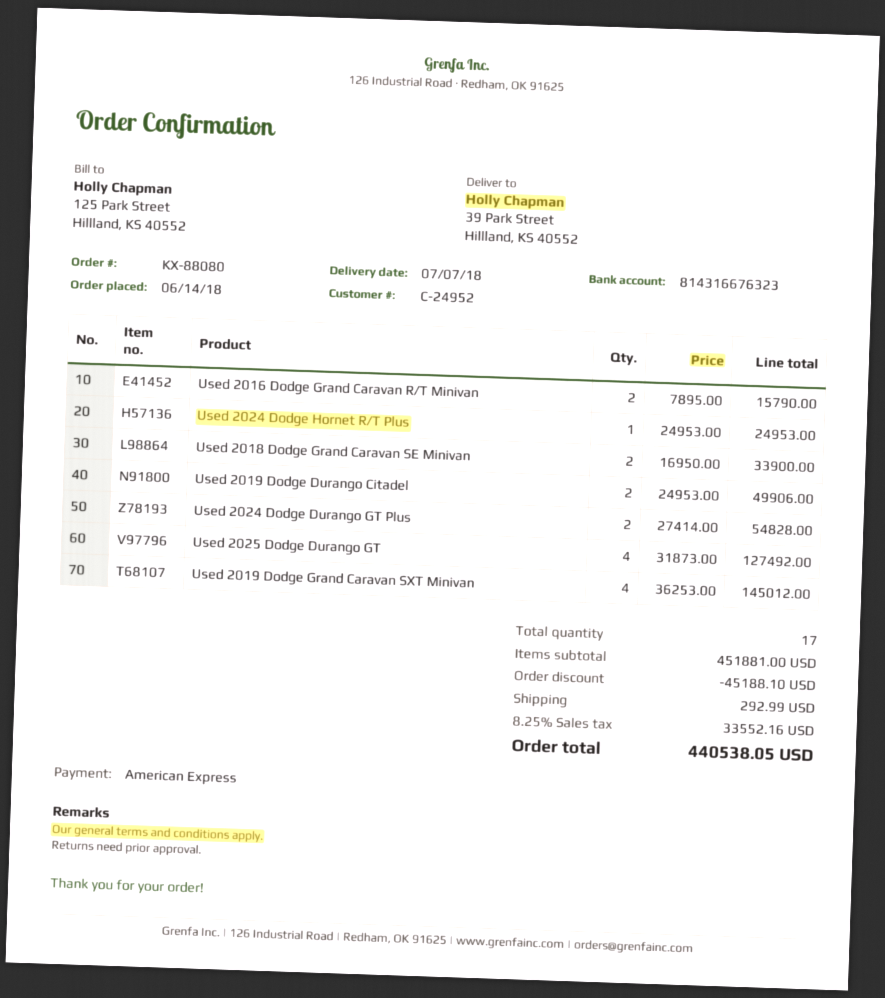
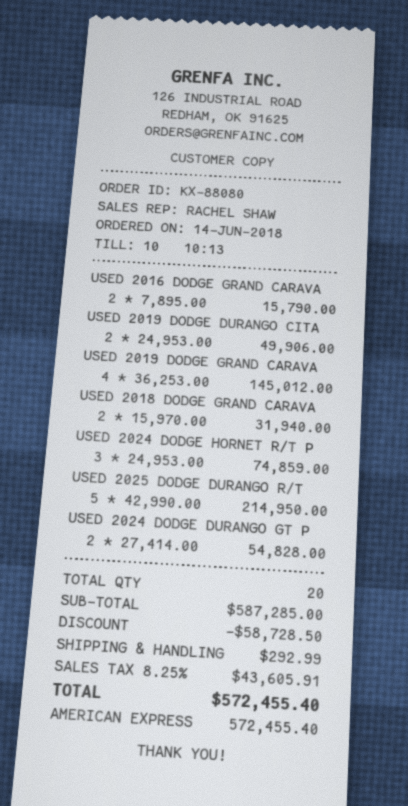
Used 2024 Dodge Hornet R/T Plus: 1 x 24953.00 = 24953.00 -> 3 x 24953.00 = 74859.00
Used 2018 Dodge Grand Caravan SE Minivan: 2 x 16950.00 = 33900.00 -> 2 x 15970.00 = 31940.00
Used 2025 Dodge Durango GT: 4 x 31873.00 = 127492.00 -> none
USED 2025 DODGE DURANGO R/T: none -> 5 x 42990.00 = 214950.00
total quantity: 17 -> 20
subtotal: 451881.00 -> 587285.00
discount: 45188.10 -> 58728.50
tax: 8.25% = 33552.16 -> 8.25% = 43605.91
total: 440538.05 -> 572455.40

